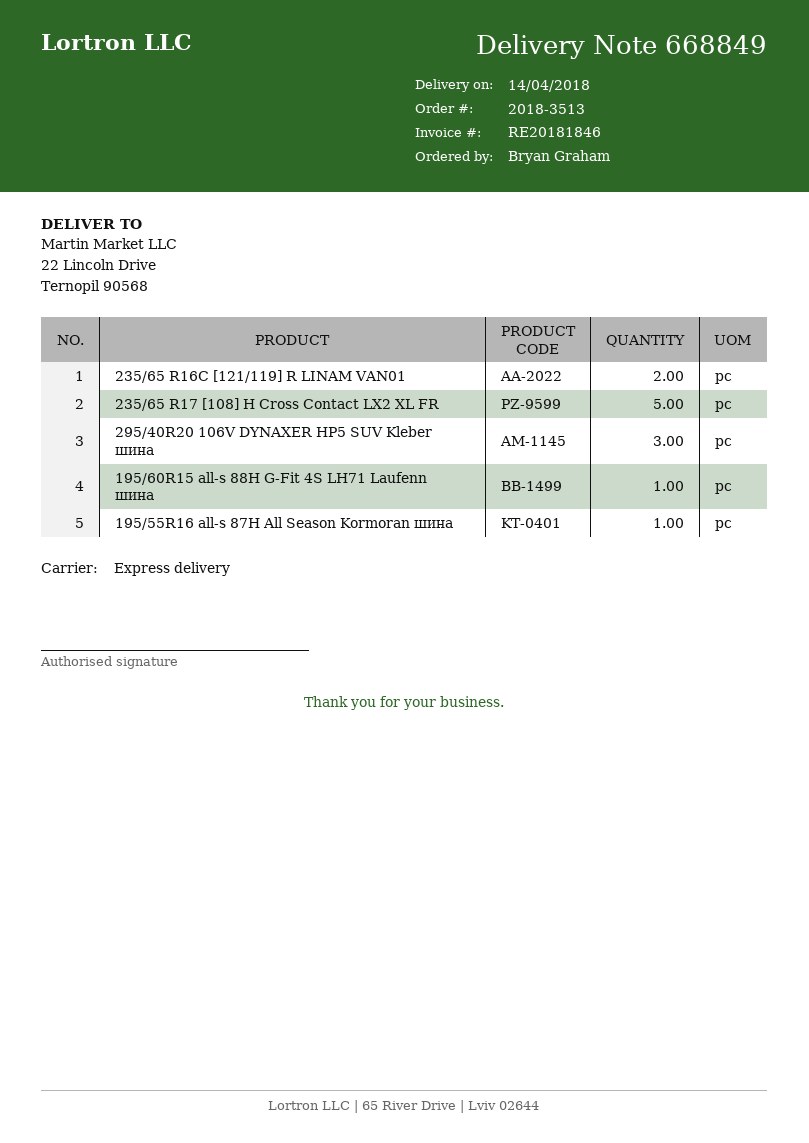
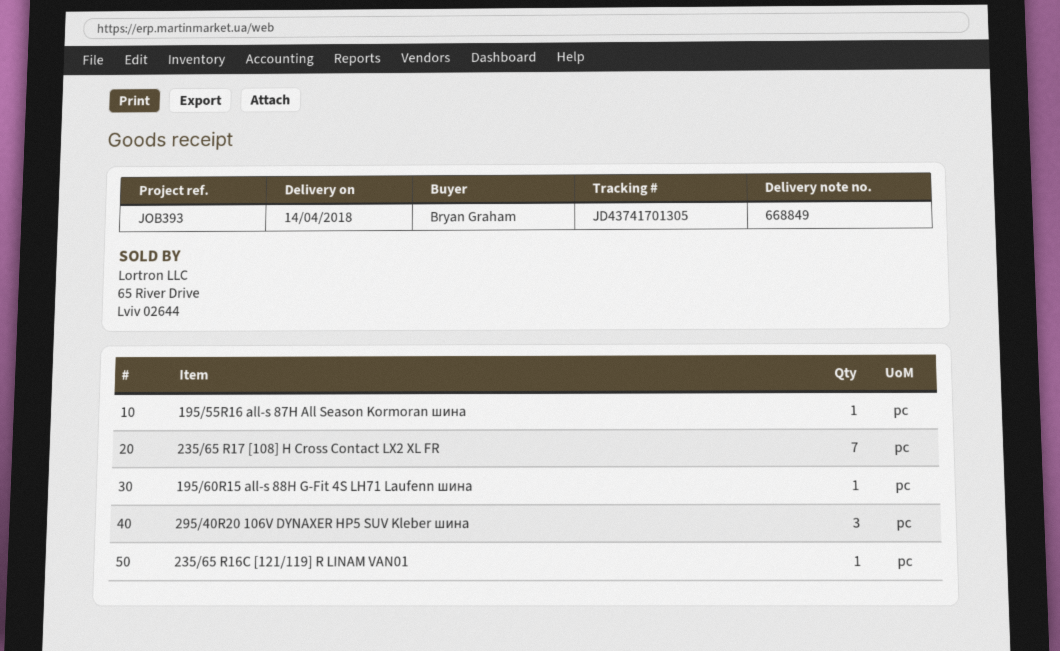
235/65 R16C [121/119] R LINAM VAN01: 2 -> 1
235/65 R17 [108] H Cross Contact LX2 XL FR: 5 -> 7

